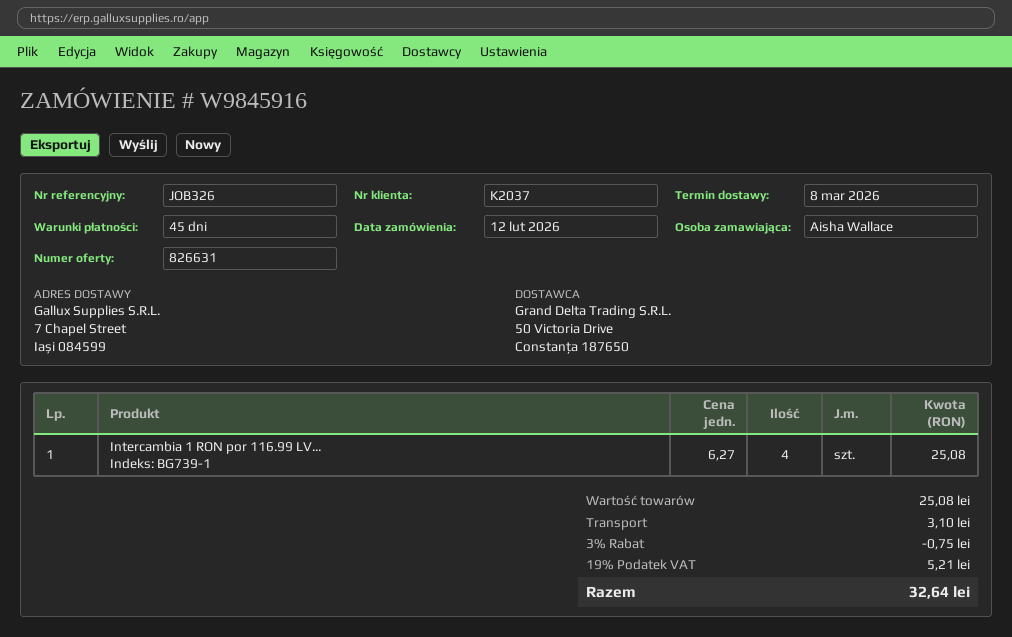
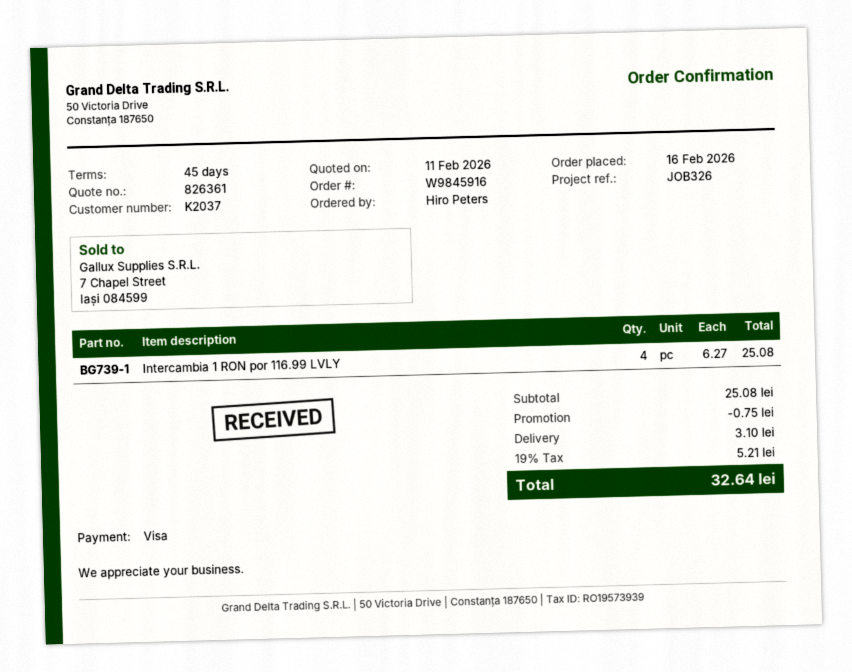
quote number: 826631 -> 826361
order date: 2026-02-12 -> 2026-02-16
ordered by: Aisha Wallace -> Hiro Peters

